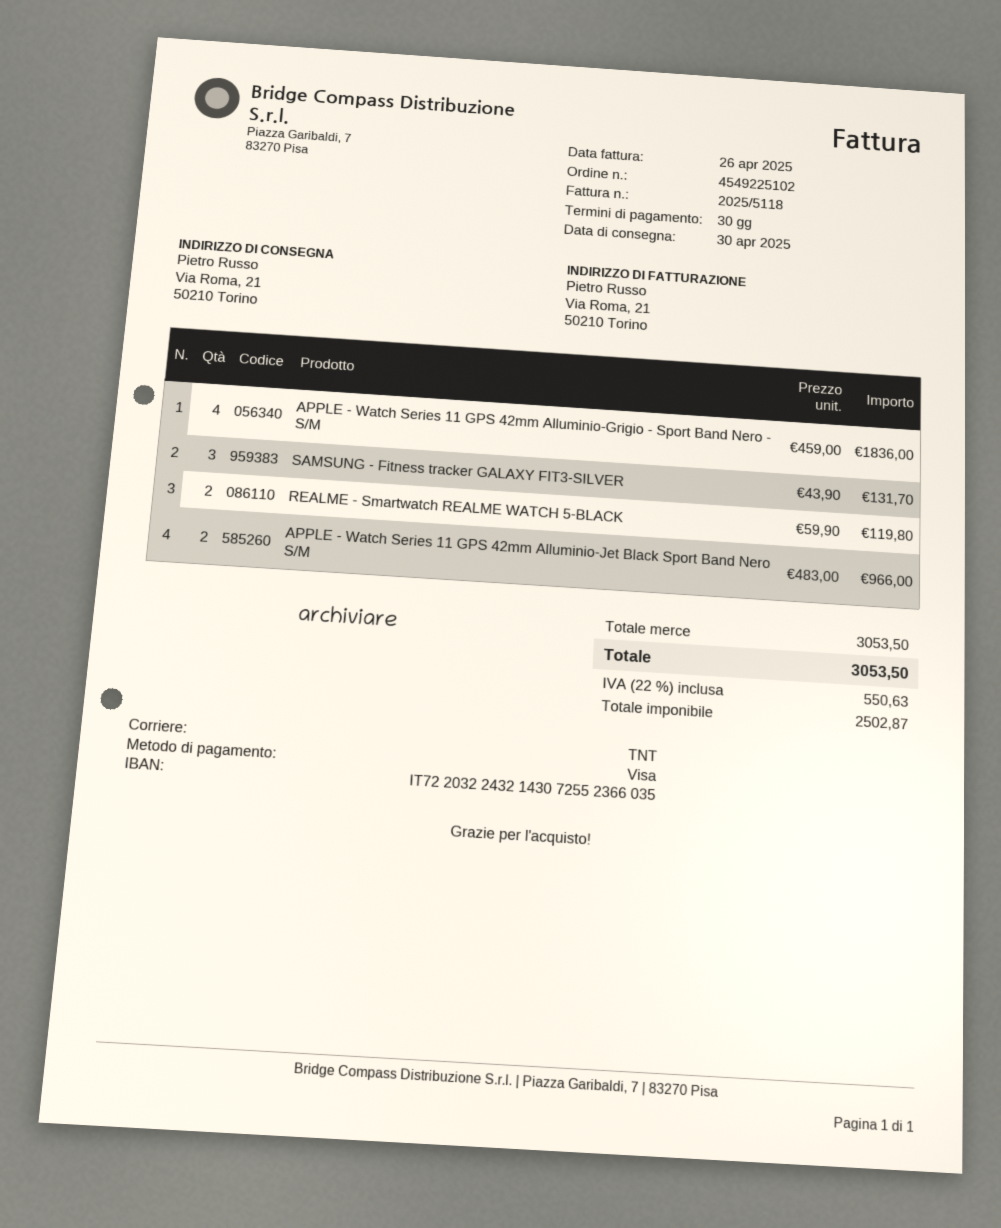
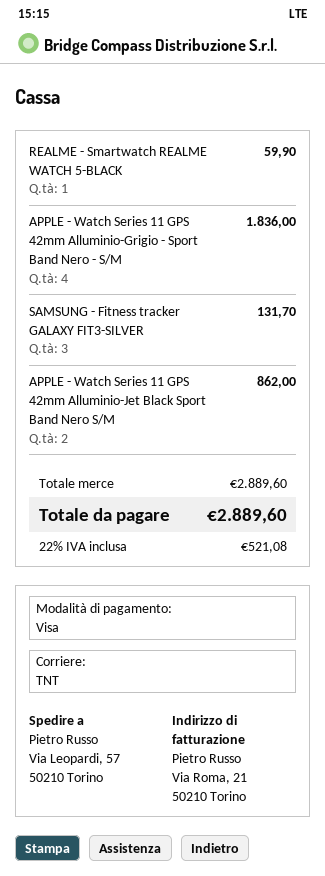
ship to: Via Roma, 21, 50210 Torino -> Via Leopardi, 57, 50210 Torino
REALME - Smartwatch REALME WATCH 5-BLACK: 2 for 119.80 -> 1 for 59.90
APPLE - Watch Series 11 GPS 42mm Alluminio-Jet Black Sport Band Nero S/M: 2 for 966.00 -> 2 for 862.00
subtotal: 3053.50 -> 2889.60
tax: 22% = 550.63 -> 22% = 521.08
total: 3053.50 -> 2889.60

